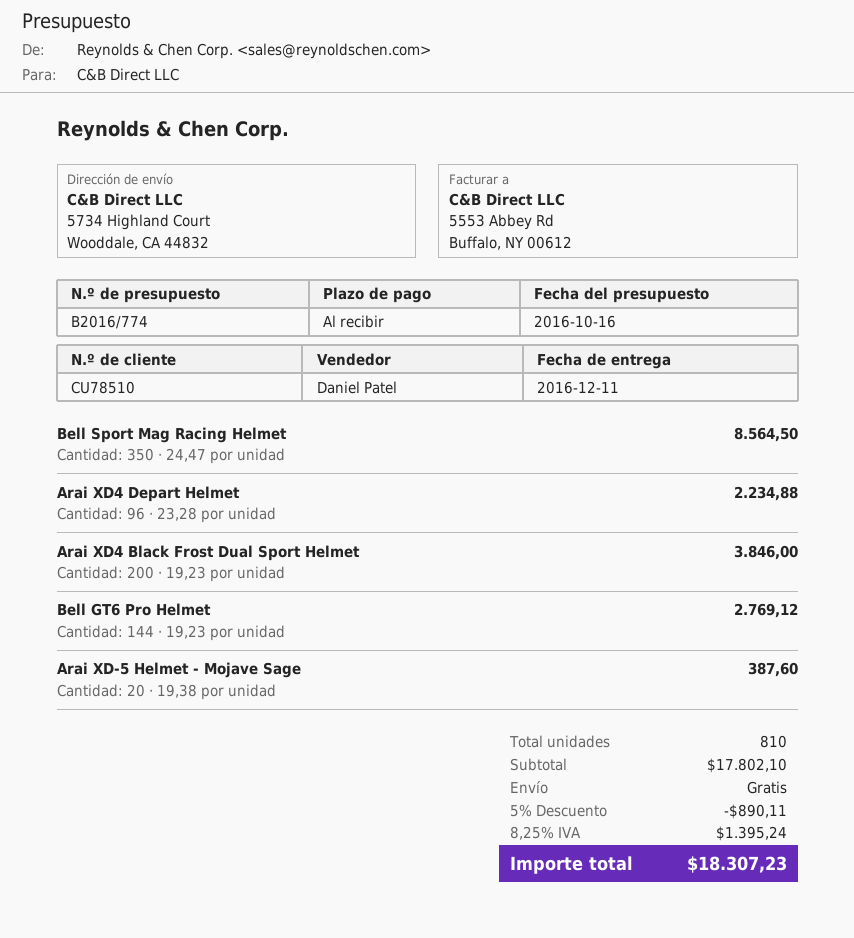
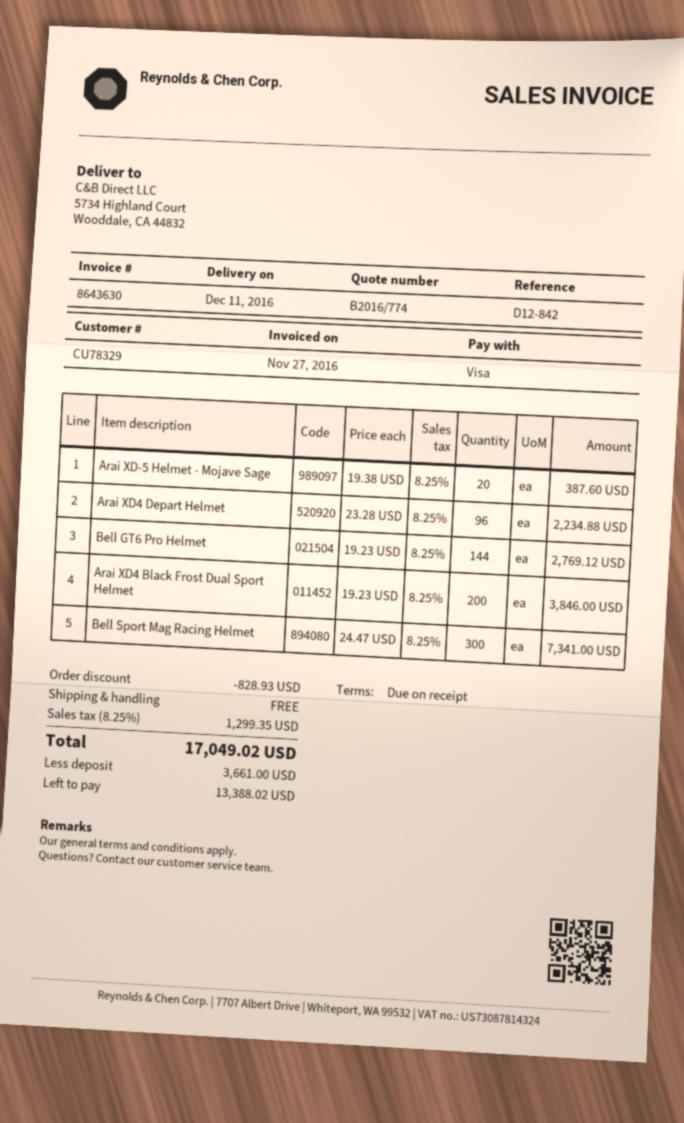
customer number: CU78510 -> CU78329
Bell Sport Mag Racing Helmet: 350 x 24.47 = 8564.50 -> 300 x 24.47 = 7341.00
discount: 890.11 -> 828.93
tax: 8.25% = 1395.24 -> 8.25% = 1299.35
total: 18307.23 -> 17049.02

